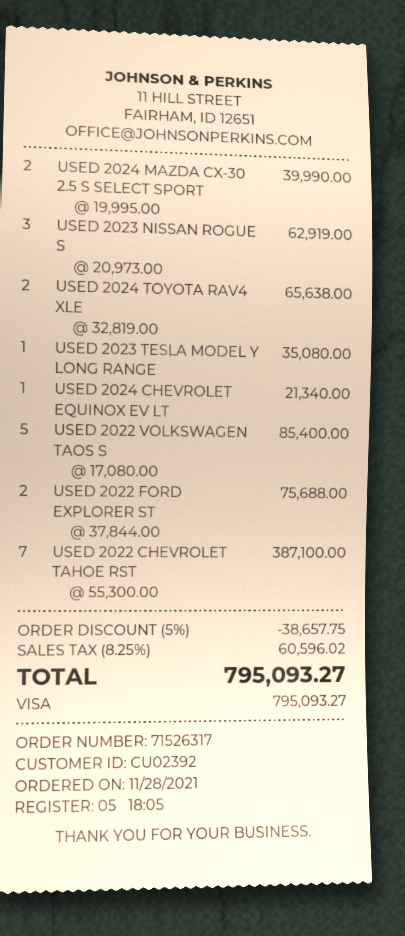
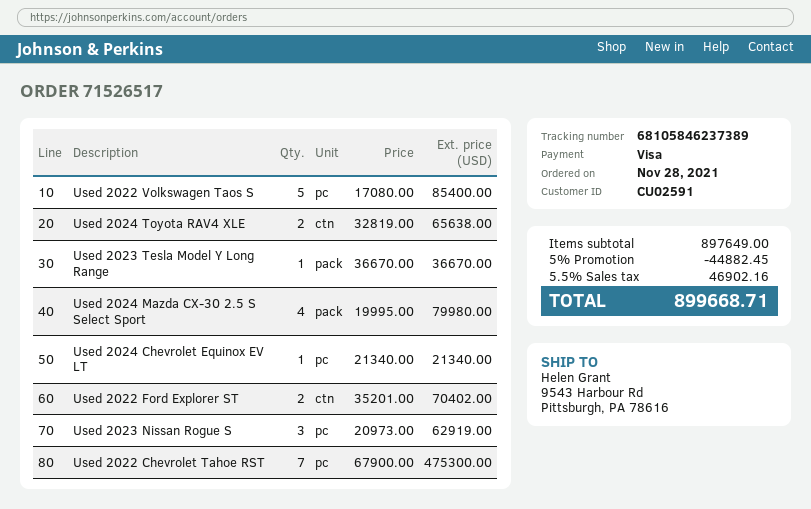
order number: 71526317 -> 71526517
customer number: CU02392 -> CU02591
USED 2024 MAZDA CX-30 2.5 S SELECT SPORT: 2 x 19995.00 = 39990.00 -> 4 x 19995.00 = 79980.00
USED 2023 TESLA MODEL Y LONG RANGE: 1 x 35080.00 = 35080.00 -> 1 x 36670.00 = 36670.00
USED 2022 FORD EXPLORER ST: 2 x 37844.00 = 75688.00 -> 2 x 35201.00 = 70402.00
USED 2022 CHEVROLET TAHOE RST: 7 x 55300.00 = 387100.00 -> 7 x 67900.00 = 475300.00
discount: 5% = 38657.75 -> 5% = 44882.45
tax: 8.25% = 60596.02 -> 5.5% = 46902.16
total: 795093.27 -> 899668.71

